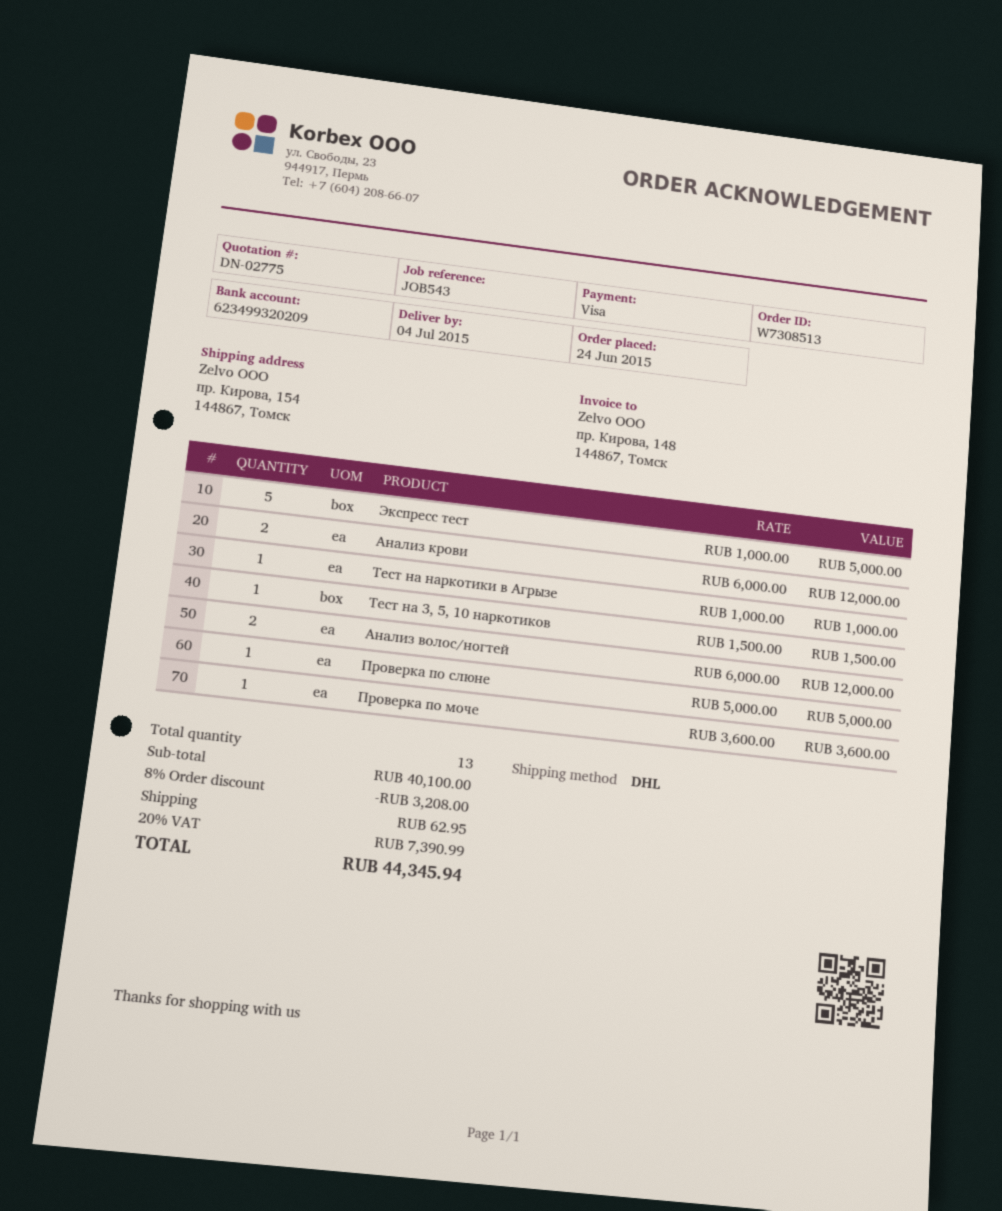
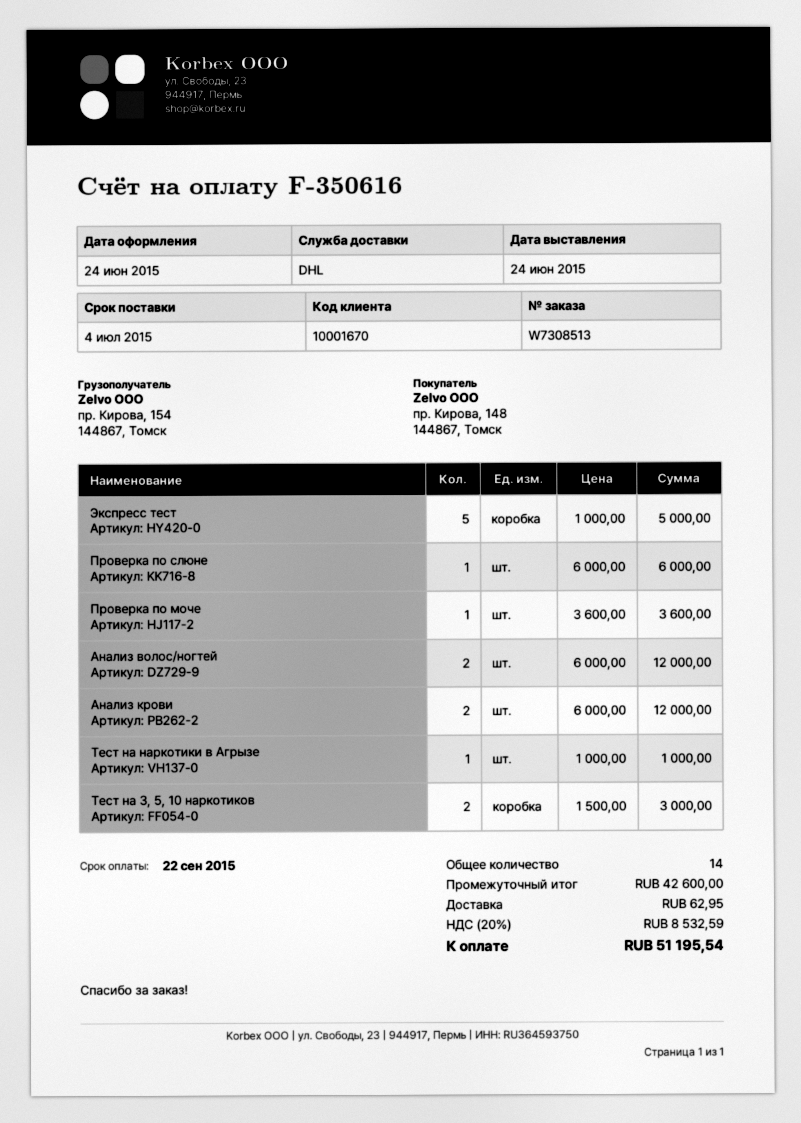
Тест на 3, 5, 10 наркотиков: 1 x 1500.00 = 1500.00 -> 2 x 1500.00 = 3000.00
Проверка по слюне: 1 x 5000.00 = 5000.00 -> 1 x 6000.00 = 6000.00
total quantity: 13 -> 14
subtotal: 40100.00 -> 42600.00
discount: 8% = 3208.00 -> none
tax: 20% = 7390.99 -> 20% = 8532.59
total: 44345.94 -> 51195.54

